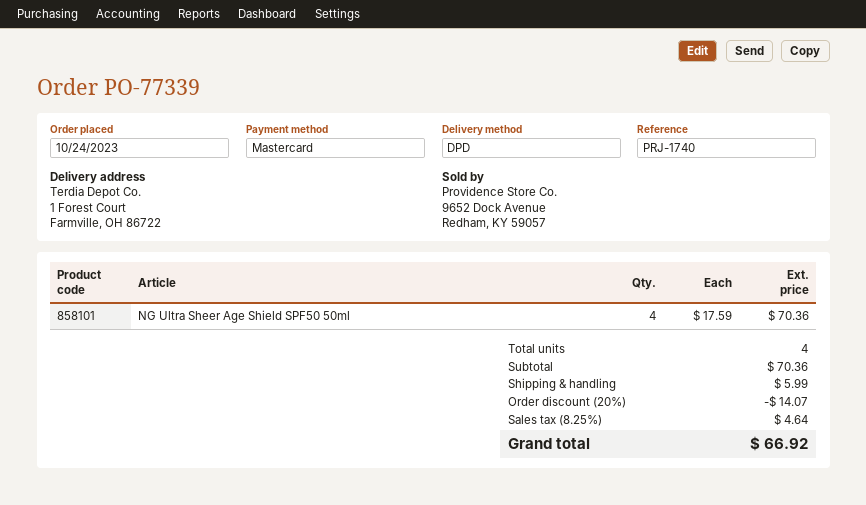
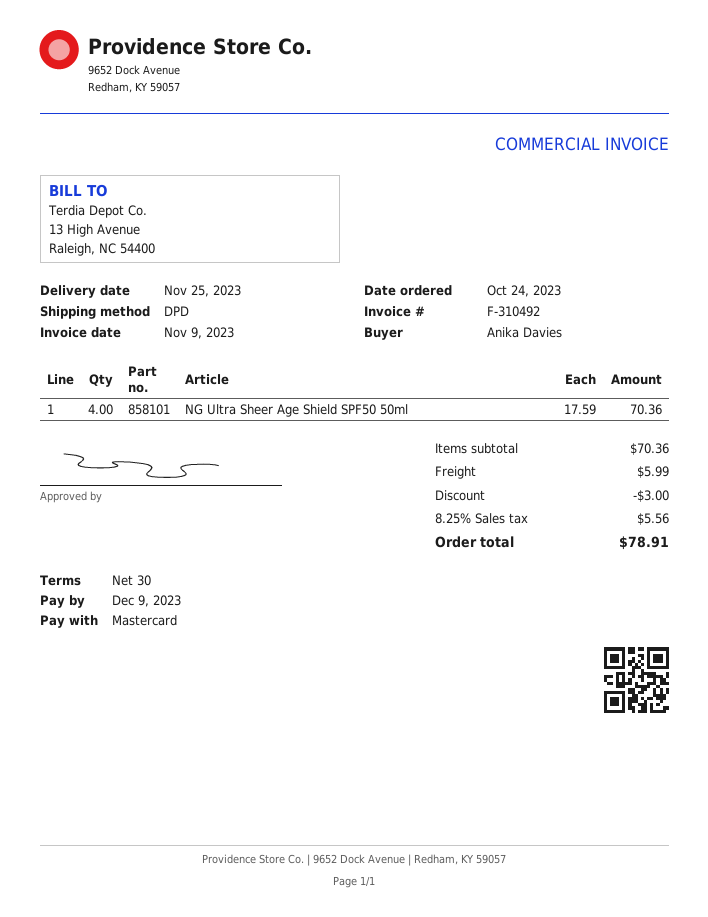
discount: 14.07 -> 3.00
tax: 8.25% = 4.64 -> 8.25% = 5.56
total: 66.92 -> 78.91

